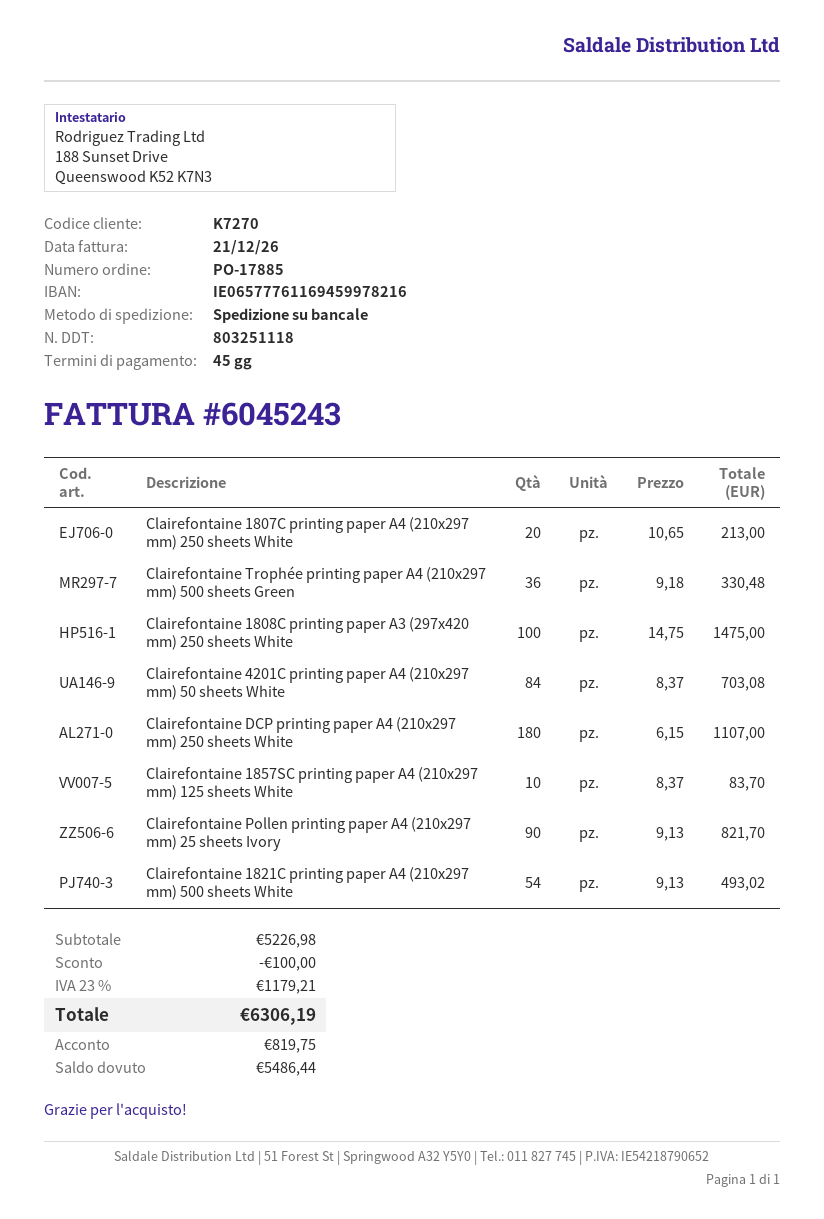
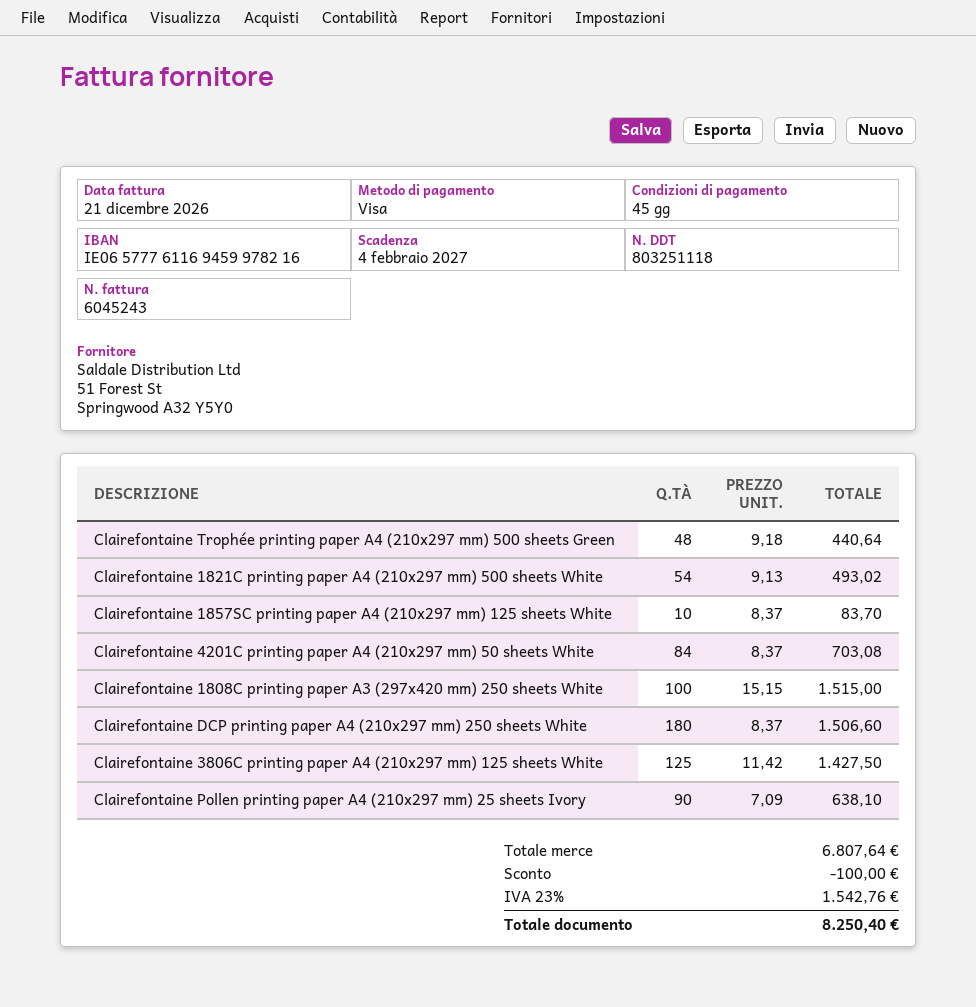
Clairefontaine 1807C printing paper A4 (210x297 mm) 250 sheets White: 20 x 10.65 = 213.00 -> none
Clairefontaine Trophée printing paper A4 (210x297 mm) 500 sheets Green: 36 x 9.18 = 330.48 -> 48 x 9.18 = 440.64
Clairefontaine 1808C printing paper A3 (297x420 mm) 250 sheets White: 100 x 14.75 = 1475.00 -> 100 x 15.15 = 1515.00
Clairefontaine DCP printing paper A4 (210x297 mm) 250 sheets White: 180 x 6.15 = 1107.00 -> 180 x 8.37 = 1506.60
Clairefontaine Pollen printing paper A4 (210x297 mm) 25 sheets Ivory: 90 x 9.13 = 821.70 -> 90 x 7.09 = 638.10
Clairefontaine 3806C printing paper A4 (210x297 mm) 125 sheets White: none -> 125 x 11.42 = 1427.50
subtotal: 5226.98 -> 6807.64
tax: 23% = 1179.21 -> 23% = 1542.76
total: 6306.19 -> 8250.40

